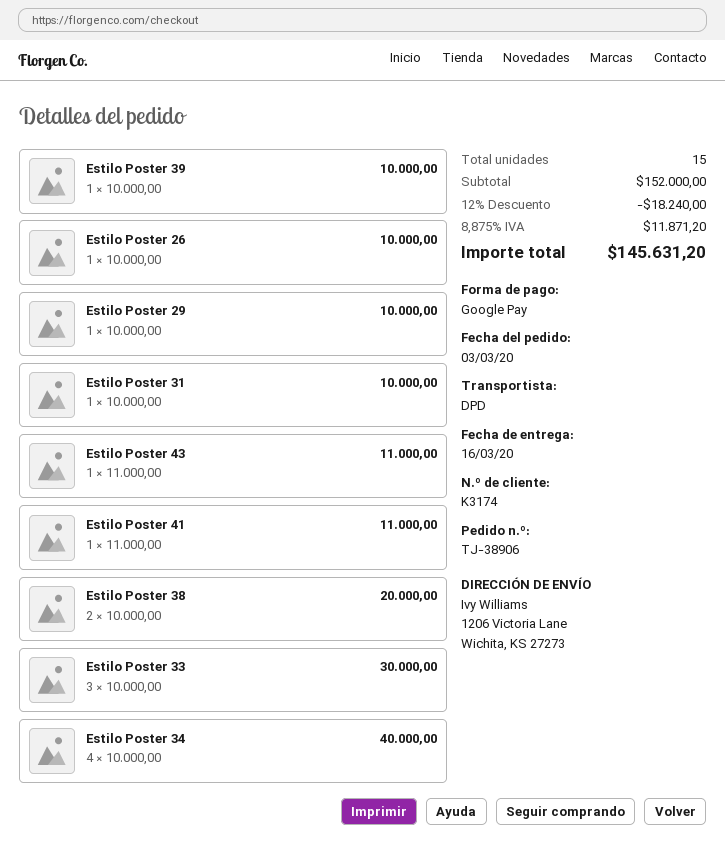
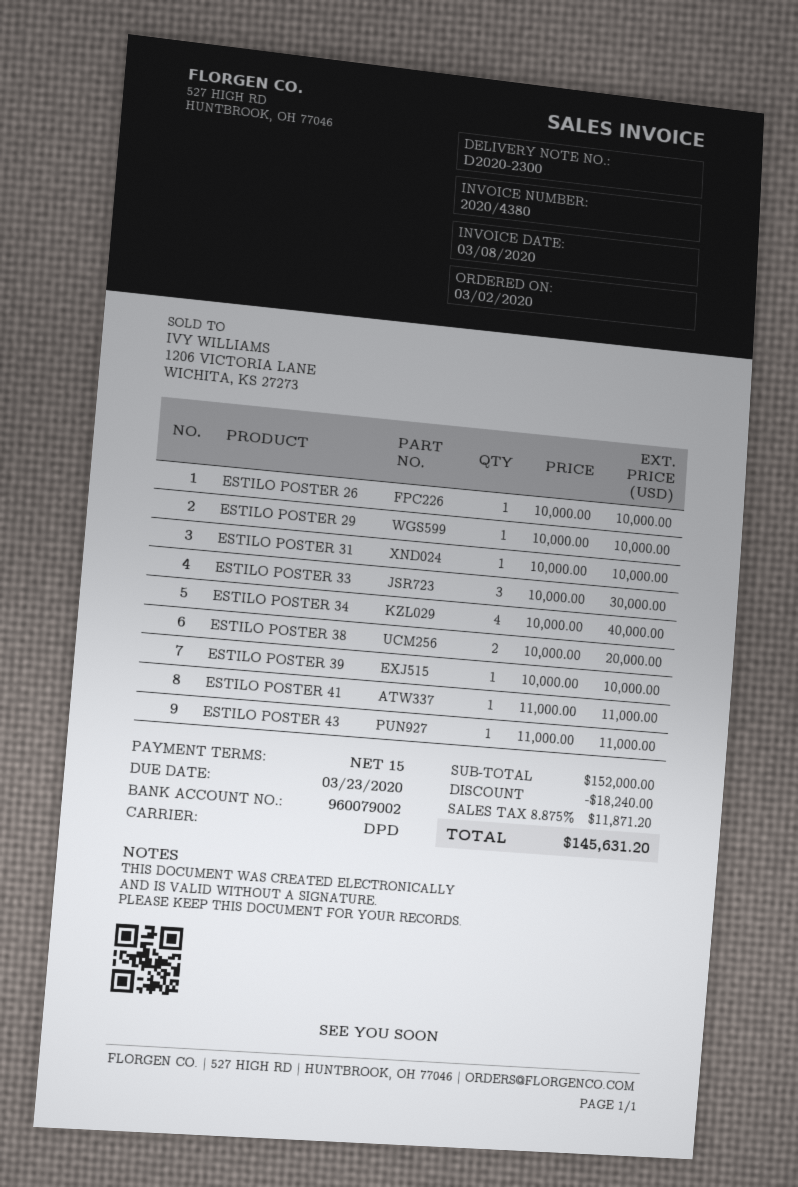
order date: 2020-03-03 -> 2020-03-02

